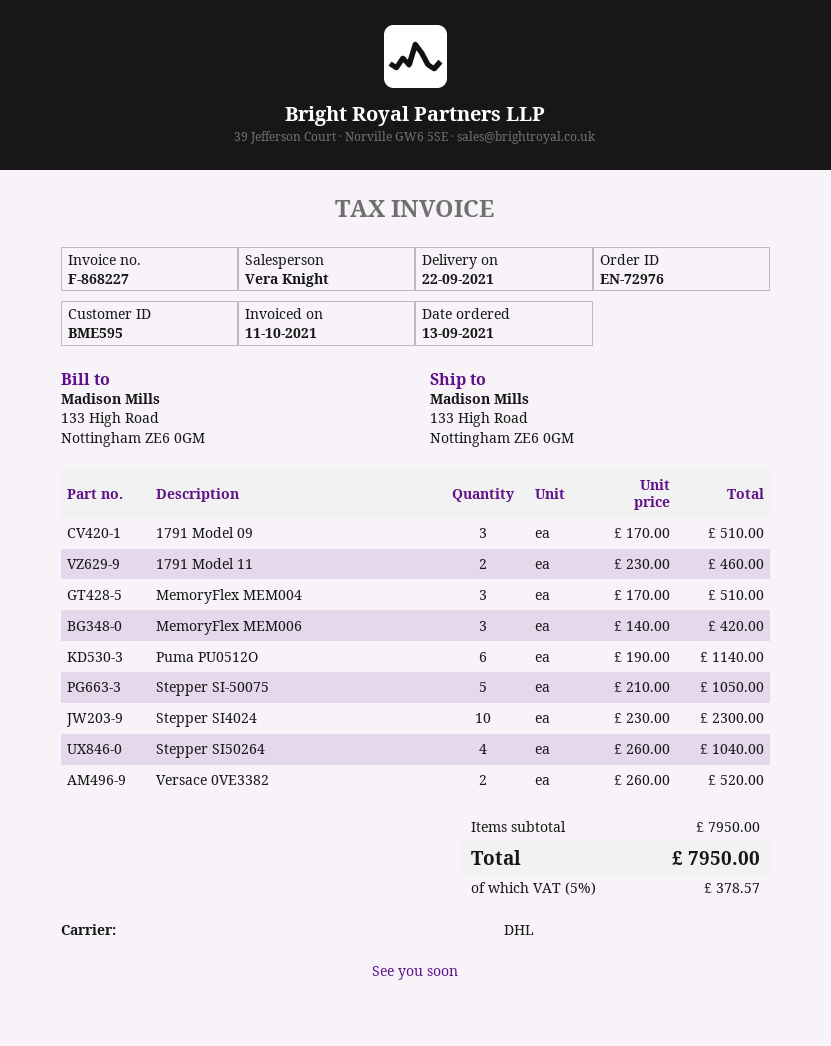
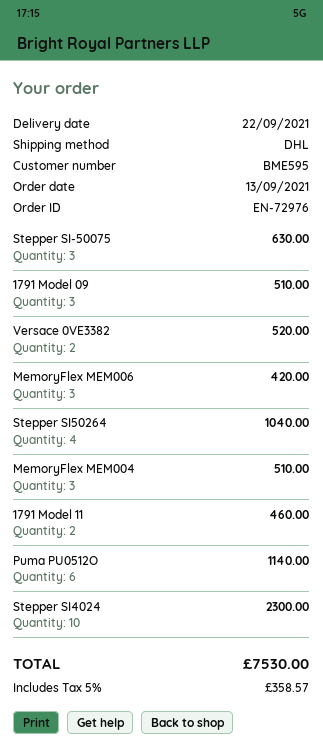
Stepper SI-50075: 5 for 1050.00 -> 3 for 630.00
tax: 5% = 378.57 -> 5% = 358.57
total: 7950.00 -> 7530.00

